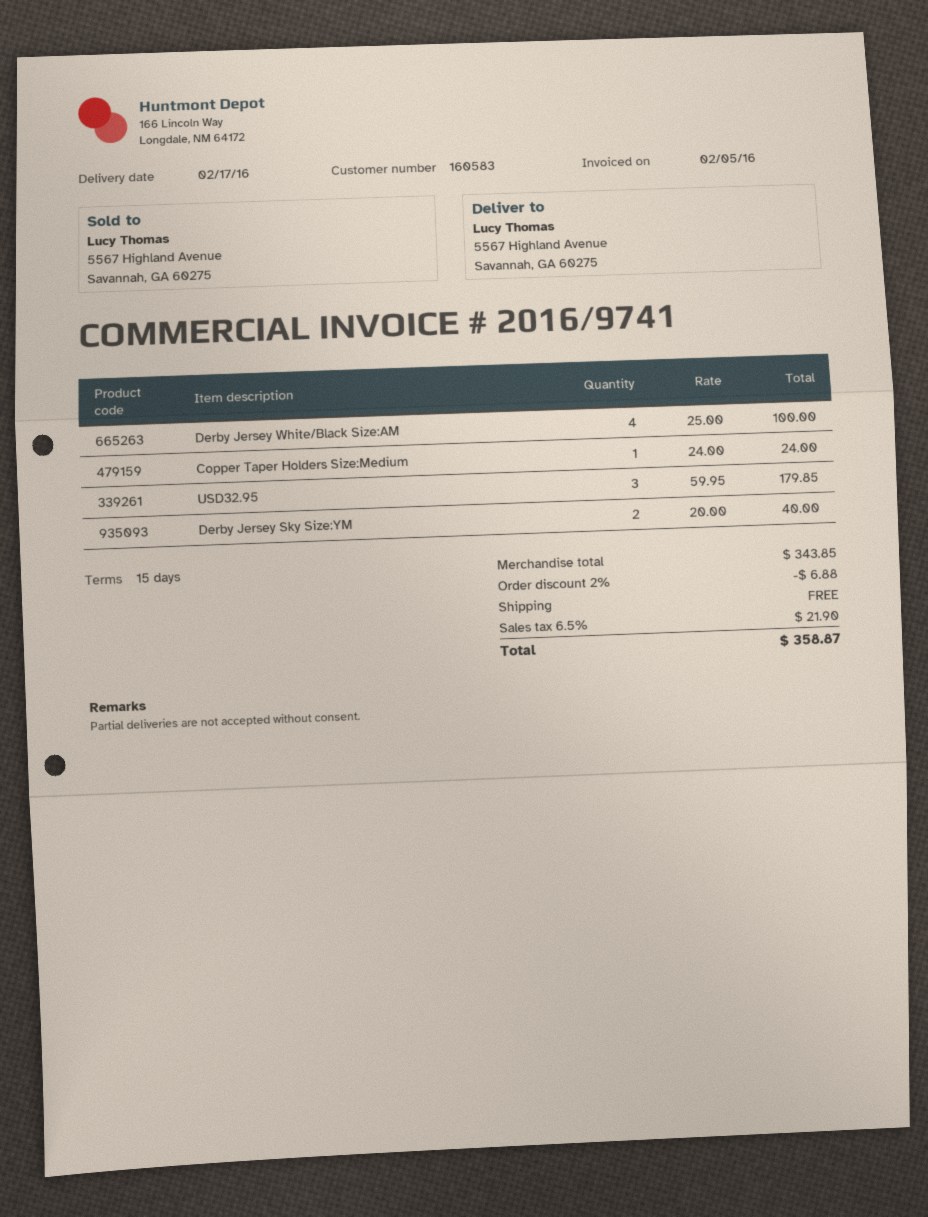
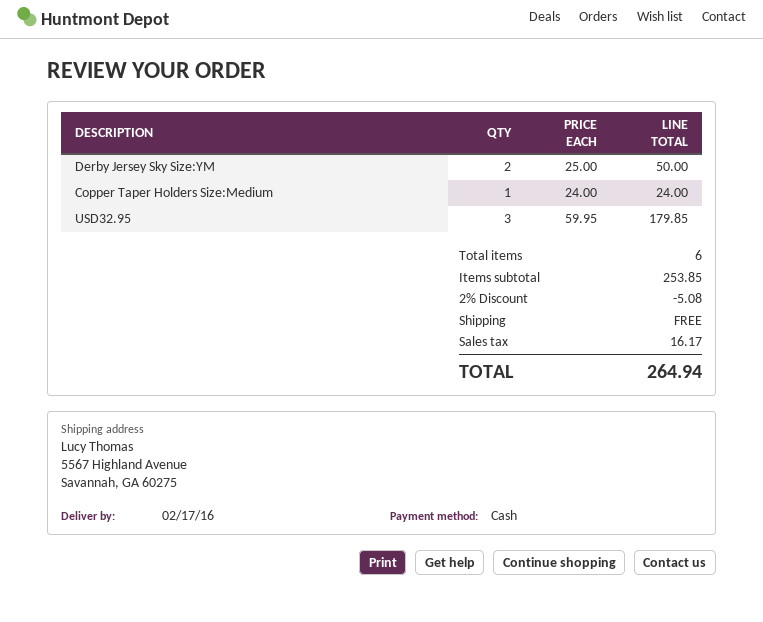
Derby Jersey White/Black Size:AM: 4 x 25.00 = 100.00 -> none
Derby Jersey Sky Size:YM: 2 x 20.00 = 40.00 -> 2 x 25.00 = 50.00
subtotal: 343.85 -> 253.85
discount: 2% = 6.88 -> 2% = 5.08
tax: 21.90 -> 16.17
total: 358.87 -> 264.94

